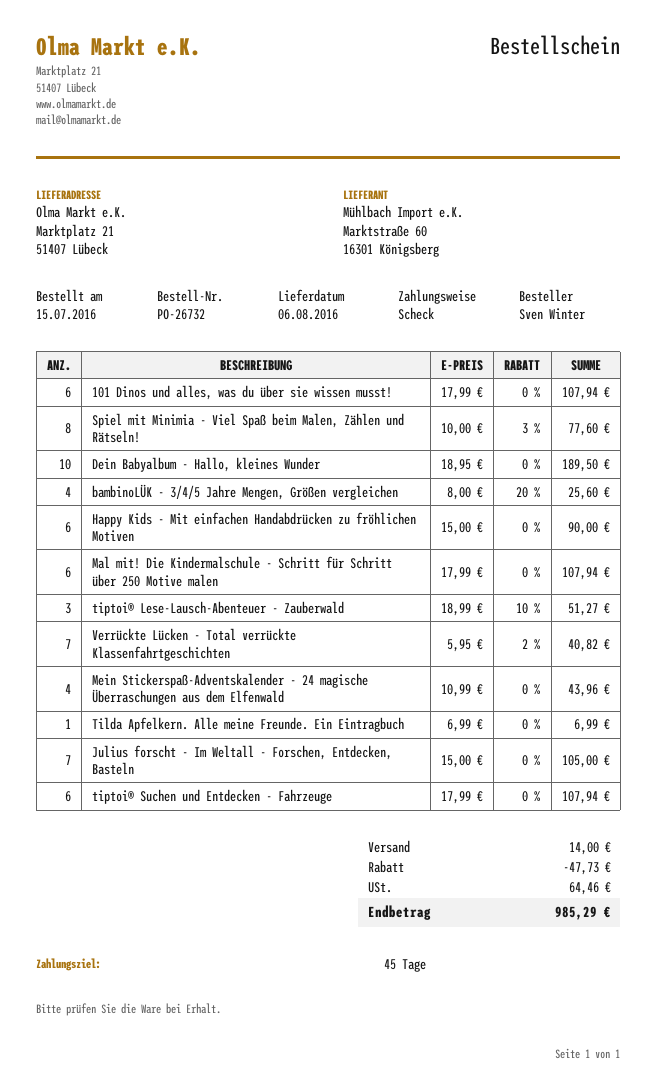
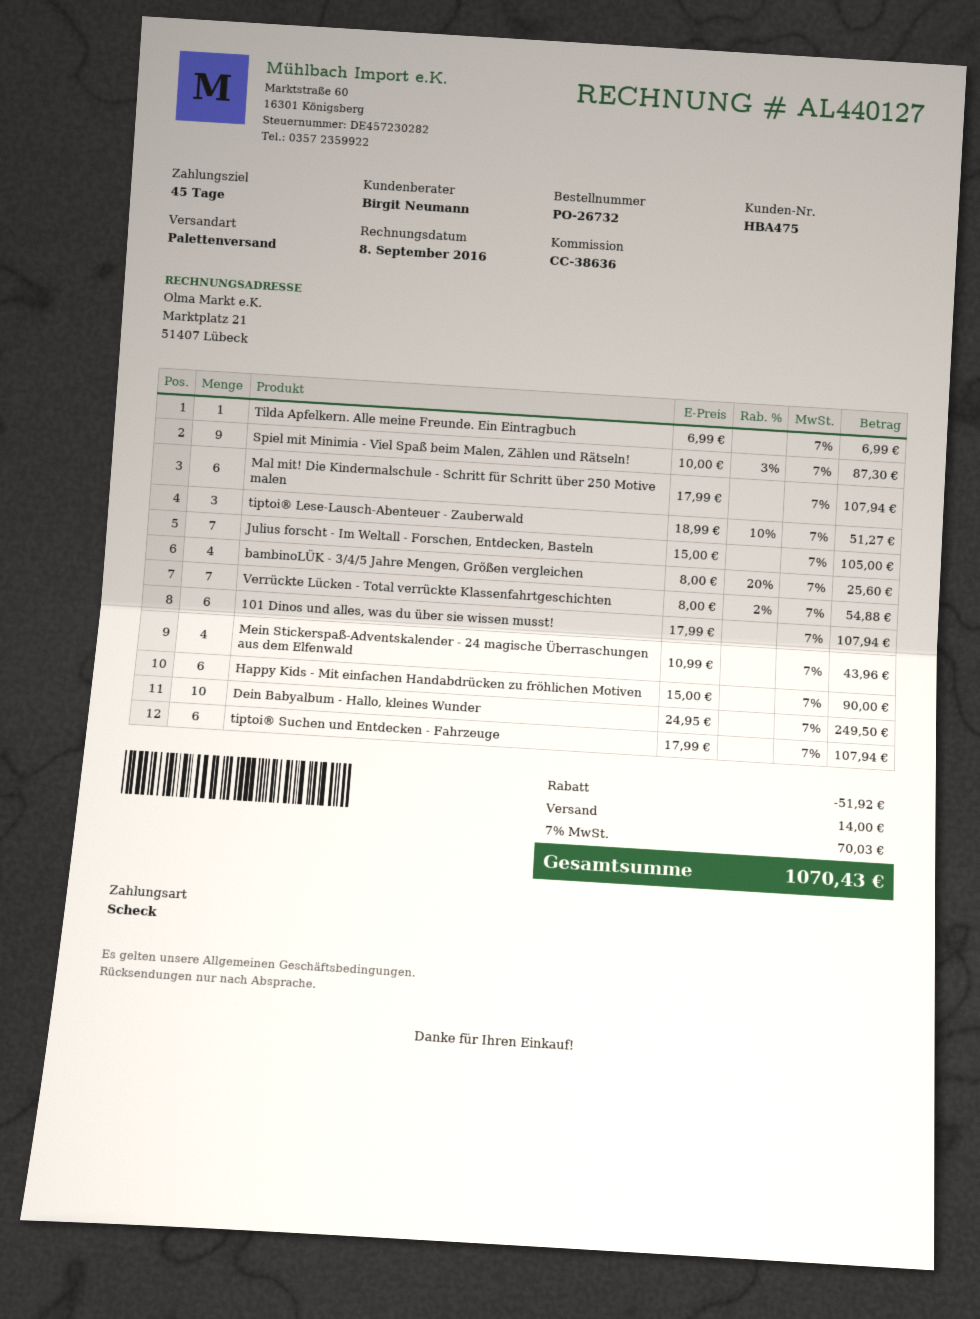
Spiel mit Minimia - Viel Spaß beim Malen, Zählen und Rätseln!: 8 x 10.00 - 3% = 77.60 -> 9 x 10.00 - 3% = 87.30
Dein Babyalbum - Hallo, kleines Wunder: 10 x 18.95 = 189.50 -> 10 x 24.95 = 249.50
Verrückte Lücken - Total verrückte Klassenfahrtgeschichten: 7 x 5.95 - 2% = 40.82 -> 7 x 8.00 - 2% = 54.88
discount: 47.73 -> 51.92
tax: 64.46 -> 70.03
total: 985.29 -> 1070.43

